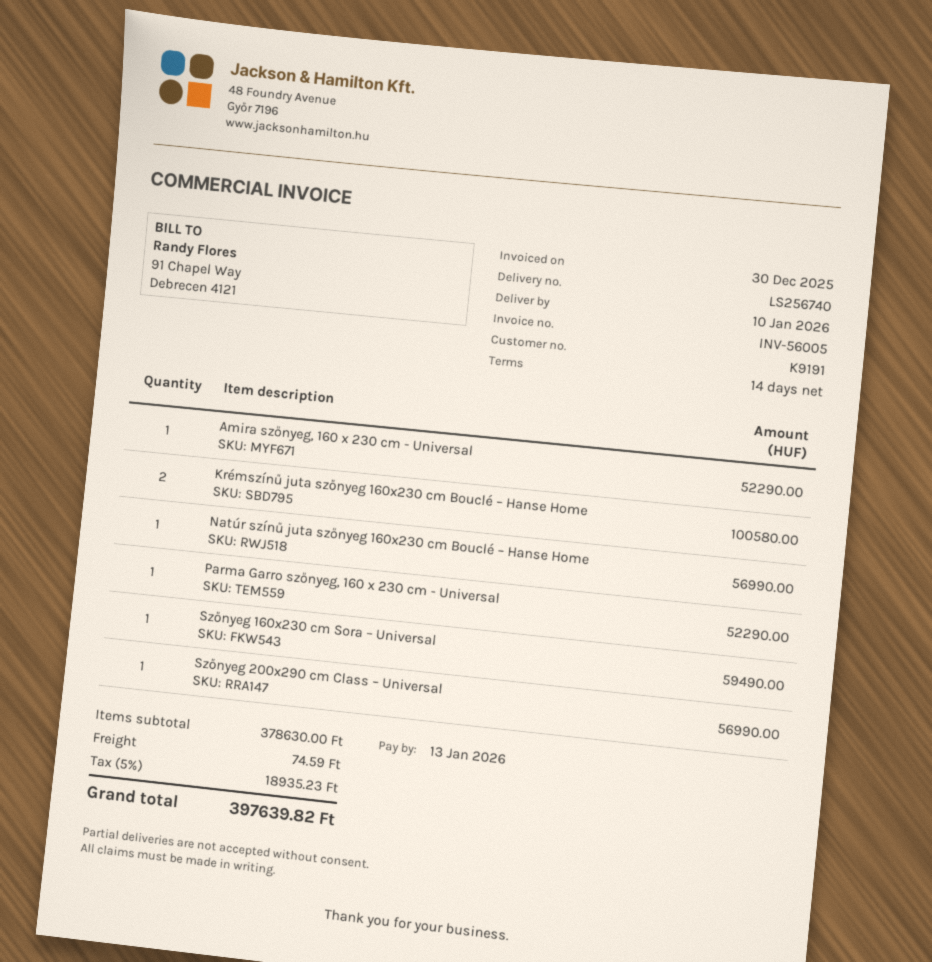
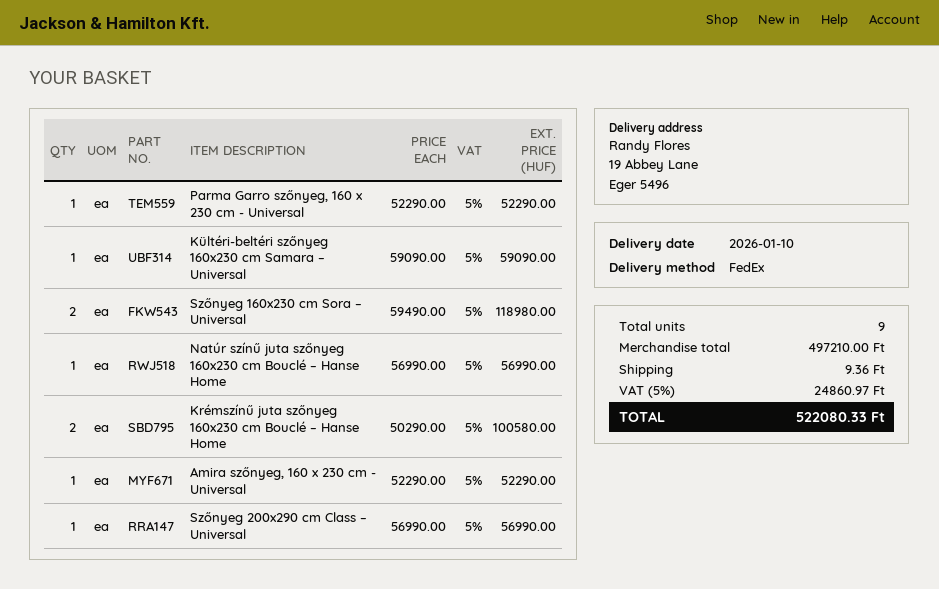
Szőnyeg 160x230 cm Sora – Universal: 1 for 59490.00 -> 2 for 118980.00
Kültéri-beltéri szőnyeg 160x230 cm Samara – Universal: none -> 1 for 59090.00
subtotal: 378630.00 -> 497210.00
shipping: 74.59 -> 9.36
tax: 5% = 18935.23 -> 5% = 24860.97
total: 397639.82 -> 522080.33

